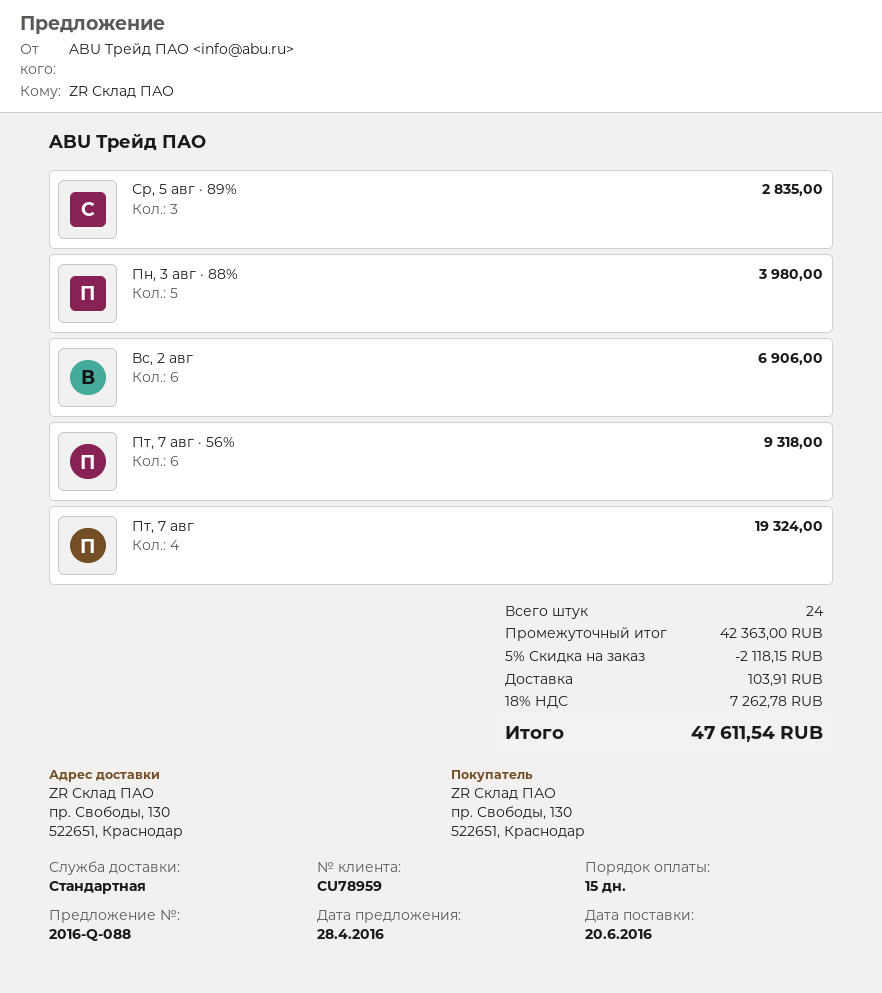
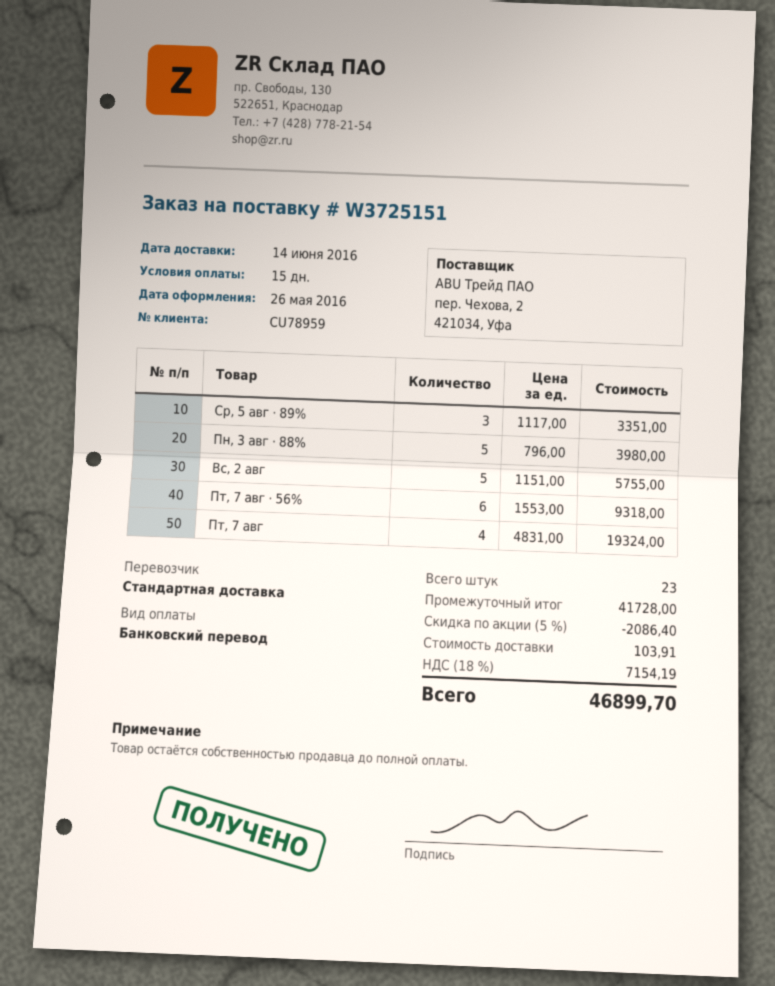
delivery date: 2016-06-20 -> 2016-06-14
Ср, 5 авг · 89%: 3 for 2835.00 -> 3 for 3351.00
Вс, 2 авг: 6 for 6906.00 -> 5 for 5755.00
total quantity: 24 -> 23
subtotal: 42363.00 -> 41728.00
discount: 5% = 2118.15 -> 5% = 2086.40
tax: 18% = 7262.78 -> 18% = 7154.19
total: 47611.54 -> 46899.70

